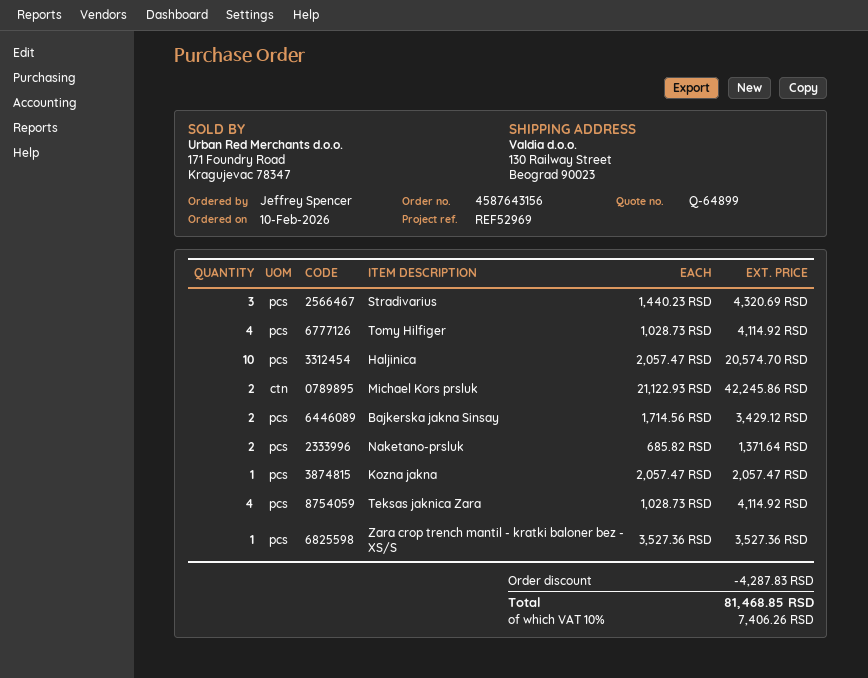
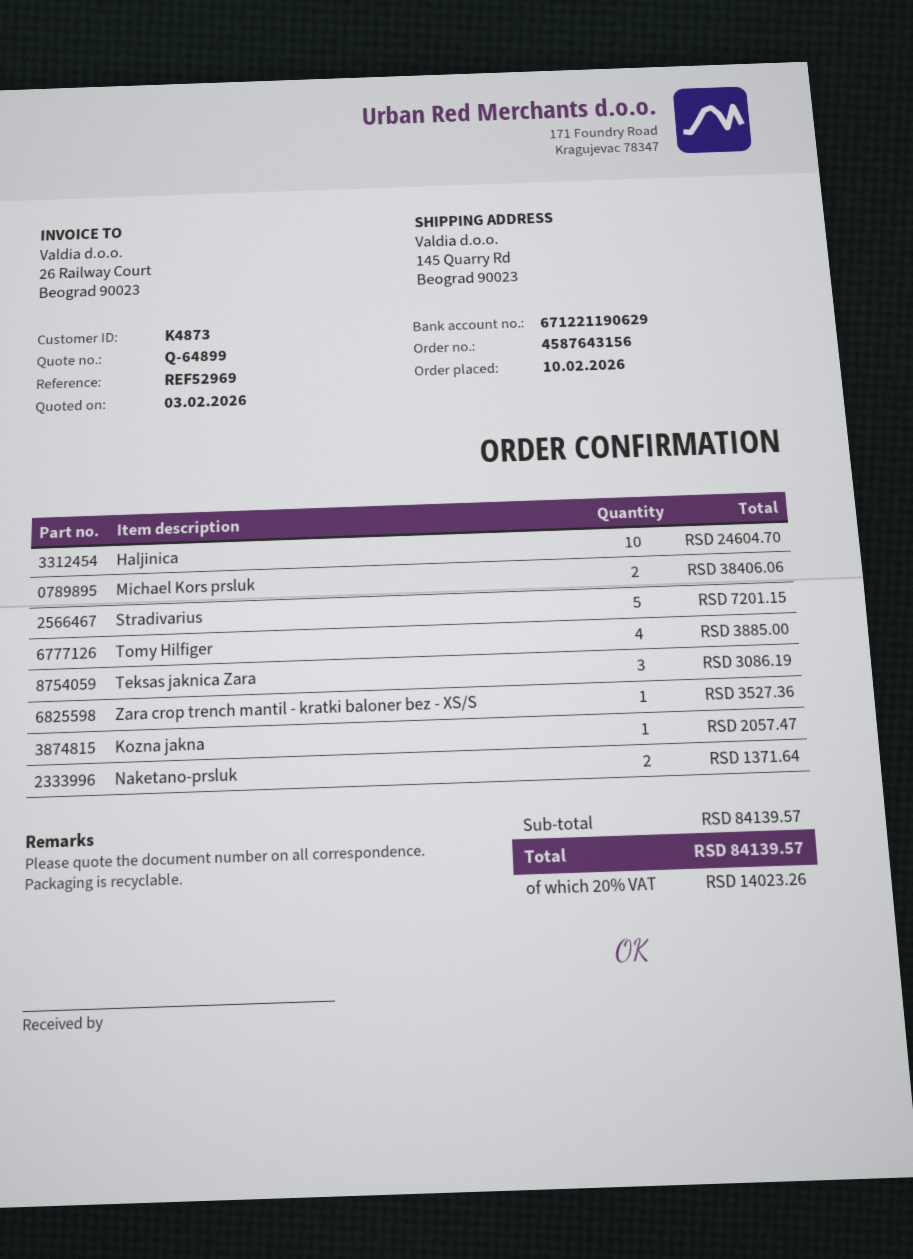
ship to: 130 Railway Street, Beograd 90023 -> 145 Quarry Rd, Beograd 90023
Stradivarius: 3 for 4320.69 -> 5 for 7201.15
Tomy Hilfiger: 4 for 4114.92 -> 4 for 3885.00
Haljinica: 10 for 20574.70 -> 10 for 24604.70
Michael Kors prsluk: 2 for 42245.86 -> 2 for 38406.06
Bajkerska jakna Sinsay: 2 for 3429.12 -> none
Teksas jaknica Zara: 4 for 4114.92 -> 3 for 3086.19
discount: 4287.83 -> none
tax: 10% = 7406.26 -> 20% = 14023.26
total: 81468.85 -> 84139.57

